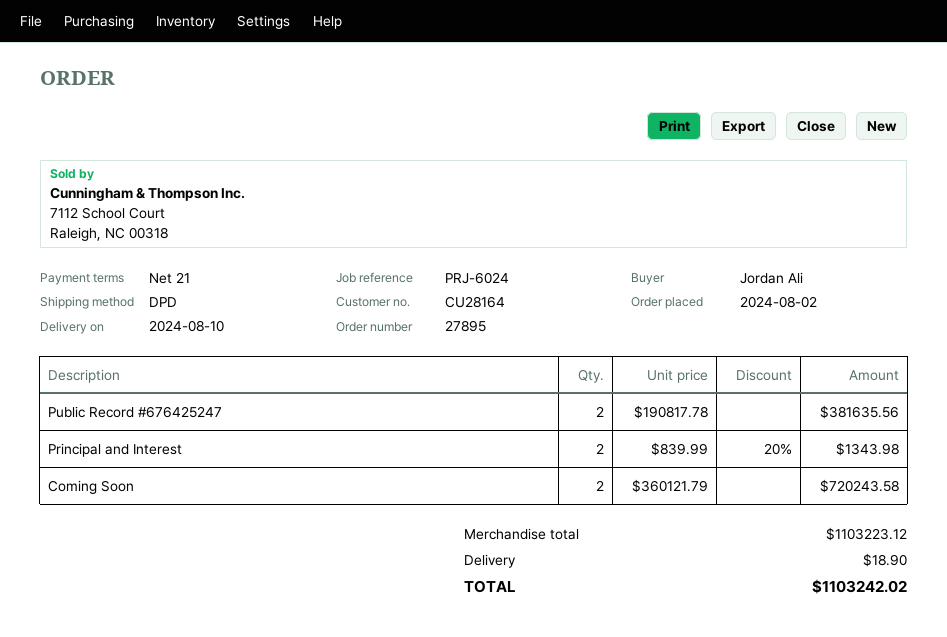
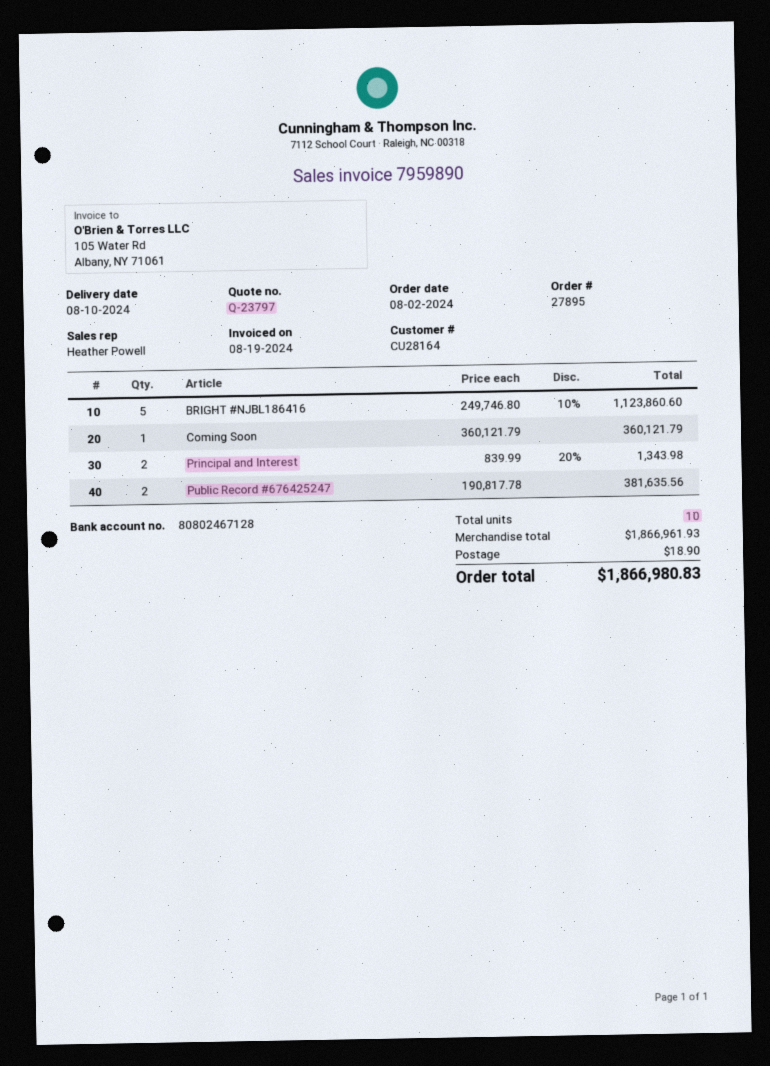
Coming Soon: 2 x 360121.79 = 720243.58 -> 1 x 360121.79 = 360121.79
BRIGHT #NJBL186416: none -> 5 x 249746.80 - 10% = 1123860.60
subtotal: 1103223.12 -> 1866961.93
total: 1103242.02 -> 1866980.83

